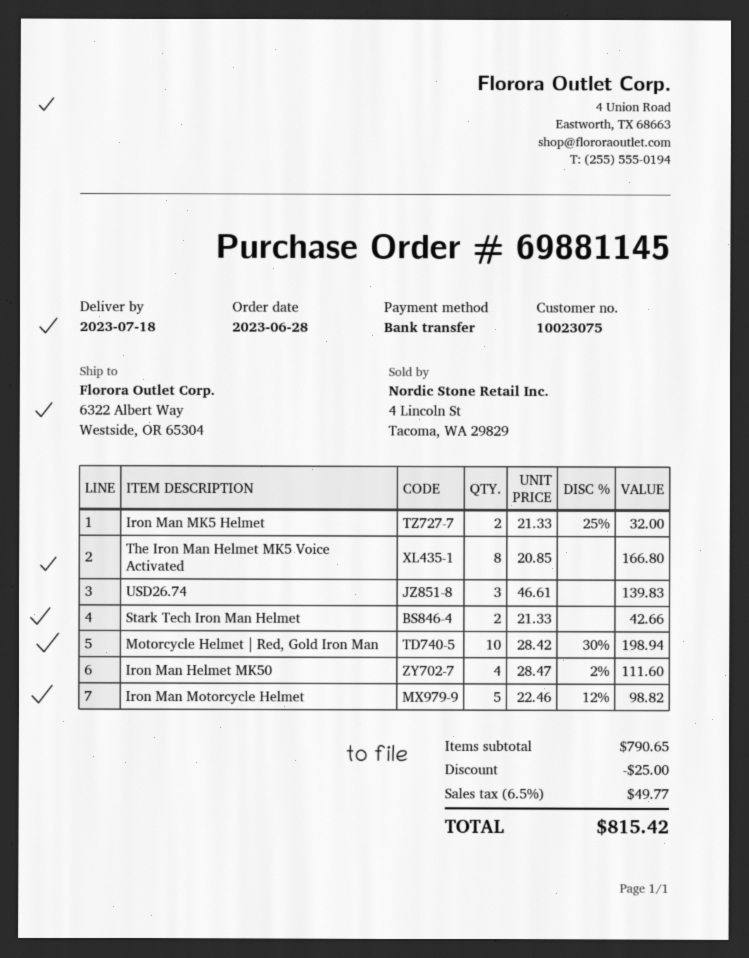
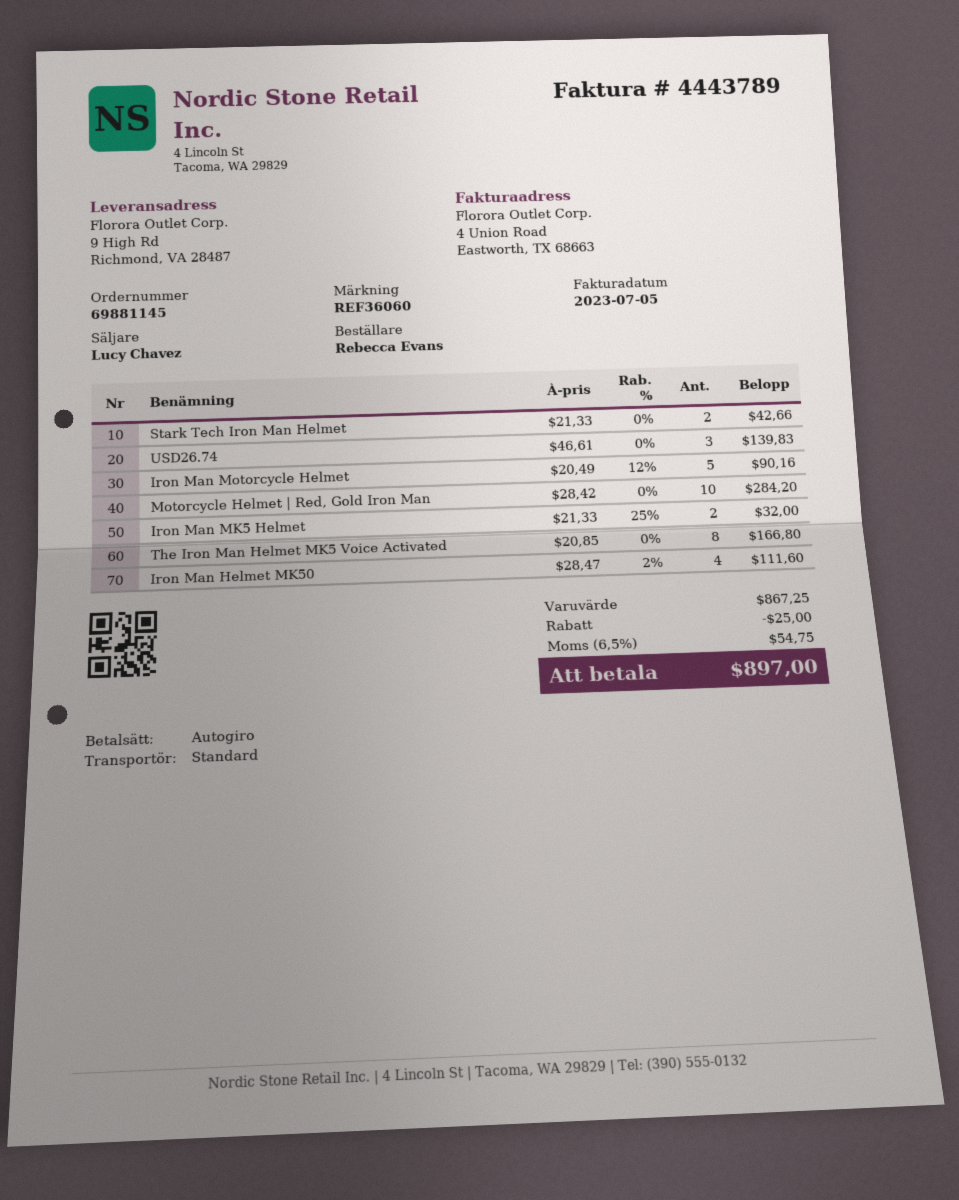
payment method: bank transfer -> direct debit
ship to: 6322 Albert Way, Westside, OR 65304 -> 9 High Rd, Richmond, VA 28487
Motorcycle Helmet | Red, Gold Iron Man: 10 x 28.42 - 30% = 198.94 -> 10 x 28.42 = 284.20
Iron Man Motorcycle Helmet: 5 x 22.46 - 12% = 98.82 -> 5 x 20.49 - 12% = 90.16
subtotal: 790.65 -> 867.25
tax: 6.5% = 49.77 -> 6.5% = 54.75
total: 815.42 -> 897.00

